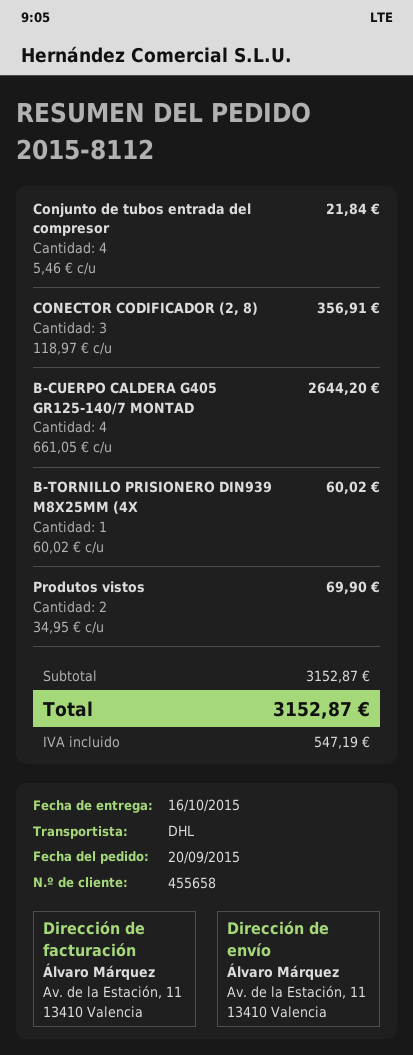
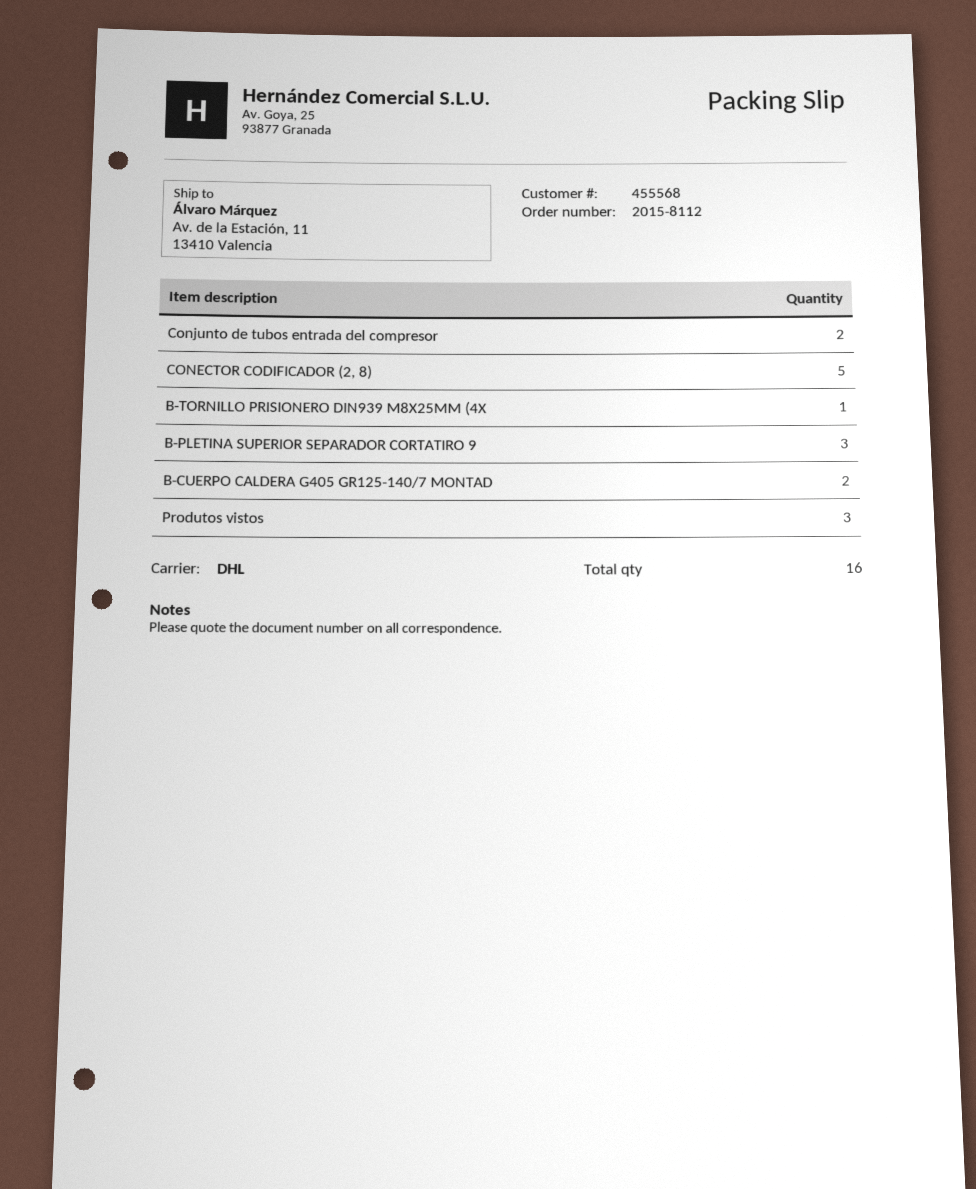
customer number: 455658 -> 455568
Conjunto de tubos entrada del compresor: 4 -> 2
CONECTOR CODIFICADOR (2, 8): 3 -> 5
B-CUERPO CALDERA G405 GR125-140/7 MONTAD: 4 -> 2
Produtos vistos: 2 -> 3
B-PLETINA SUPERIOR SEPARADOR CORTATIRO 9: none -> 3

